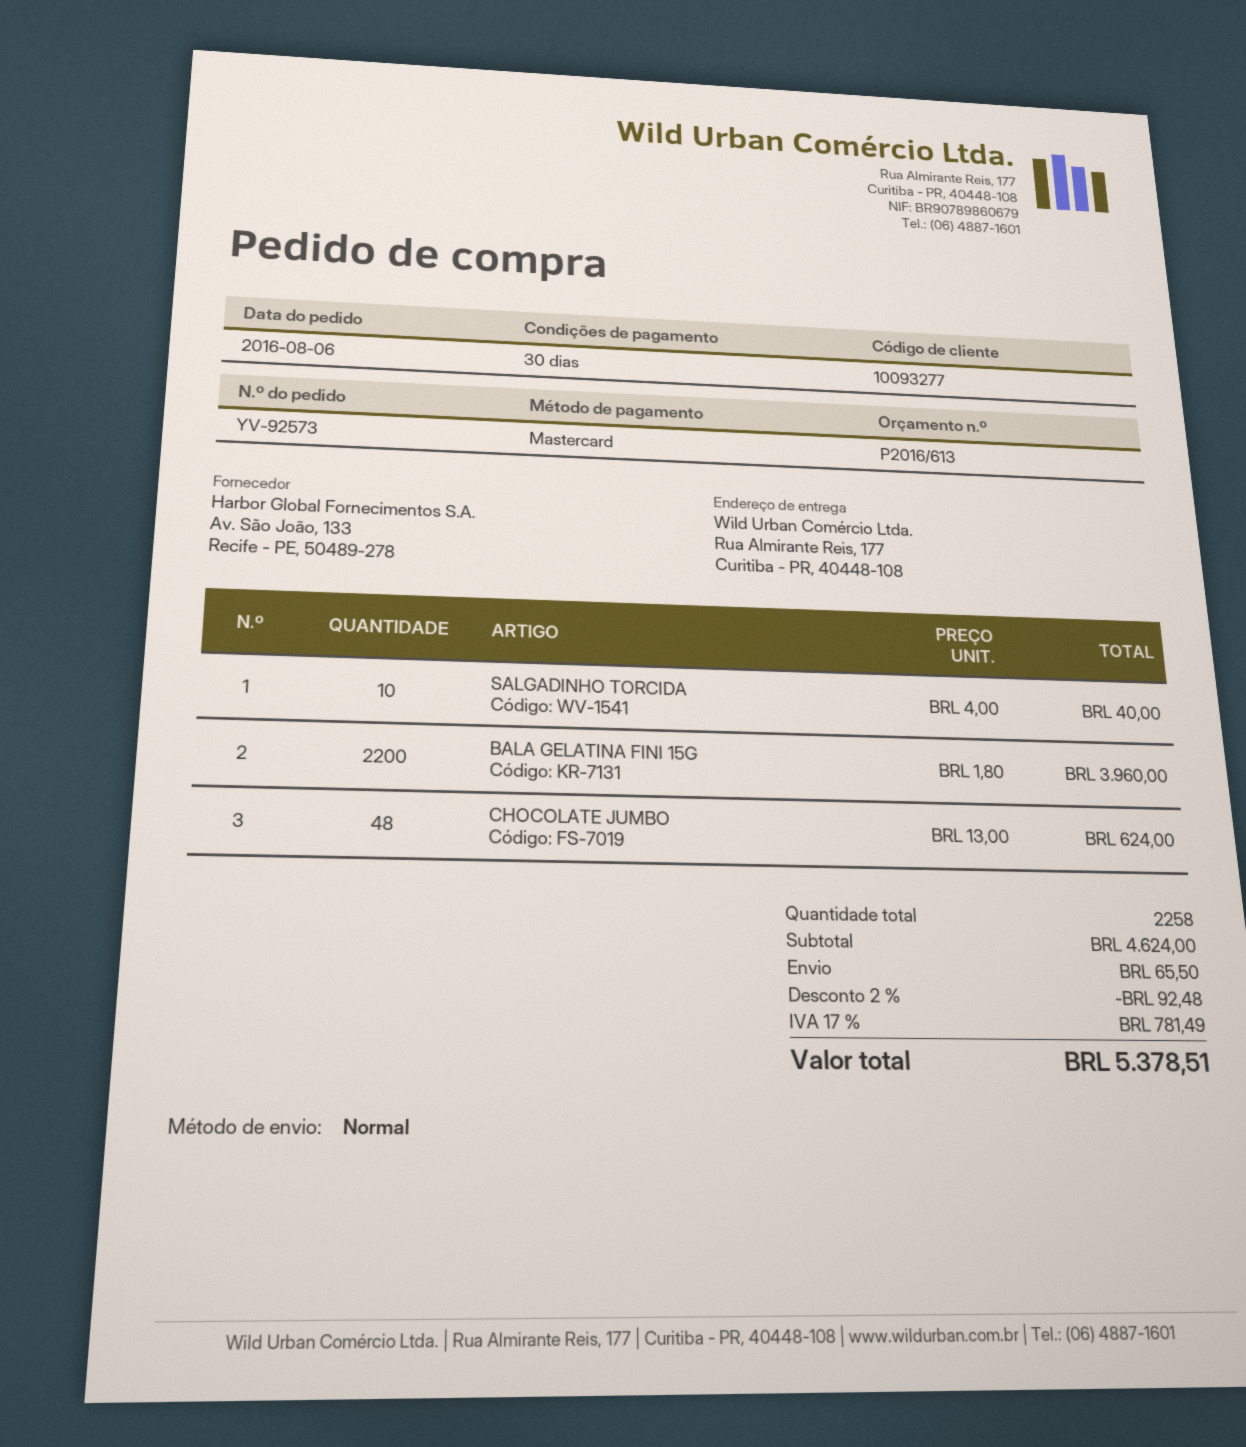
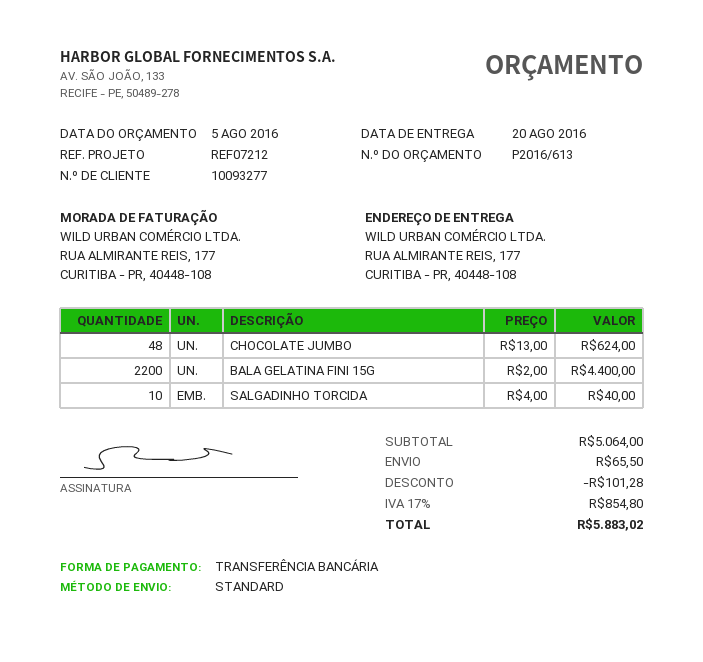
payment method: Mastercard -> bank transfer
BALA GELATINA FINI 15G: 2200 x 1.80 = 3960.00 -> 2200 x 2.00 = 4400.00
subtotal: 4624.00 -> 5064.00
discount: 92.48 -> 101.28
tax: 17% = 781.49 -> 17% = 854.80
total: 5378.51 -> 5883.02

